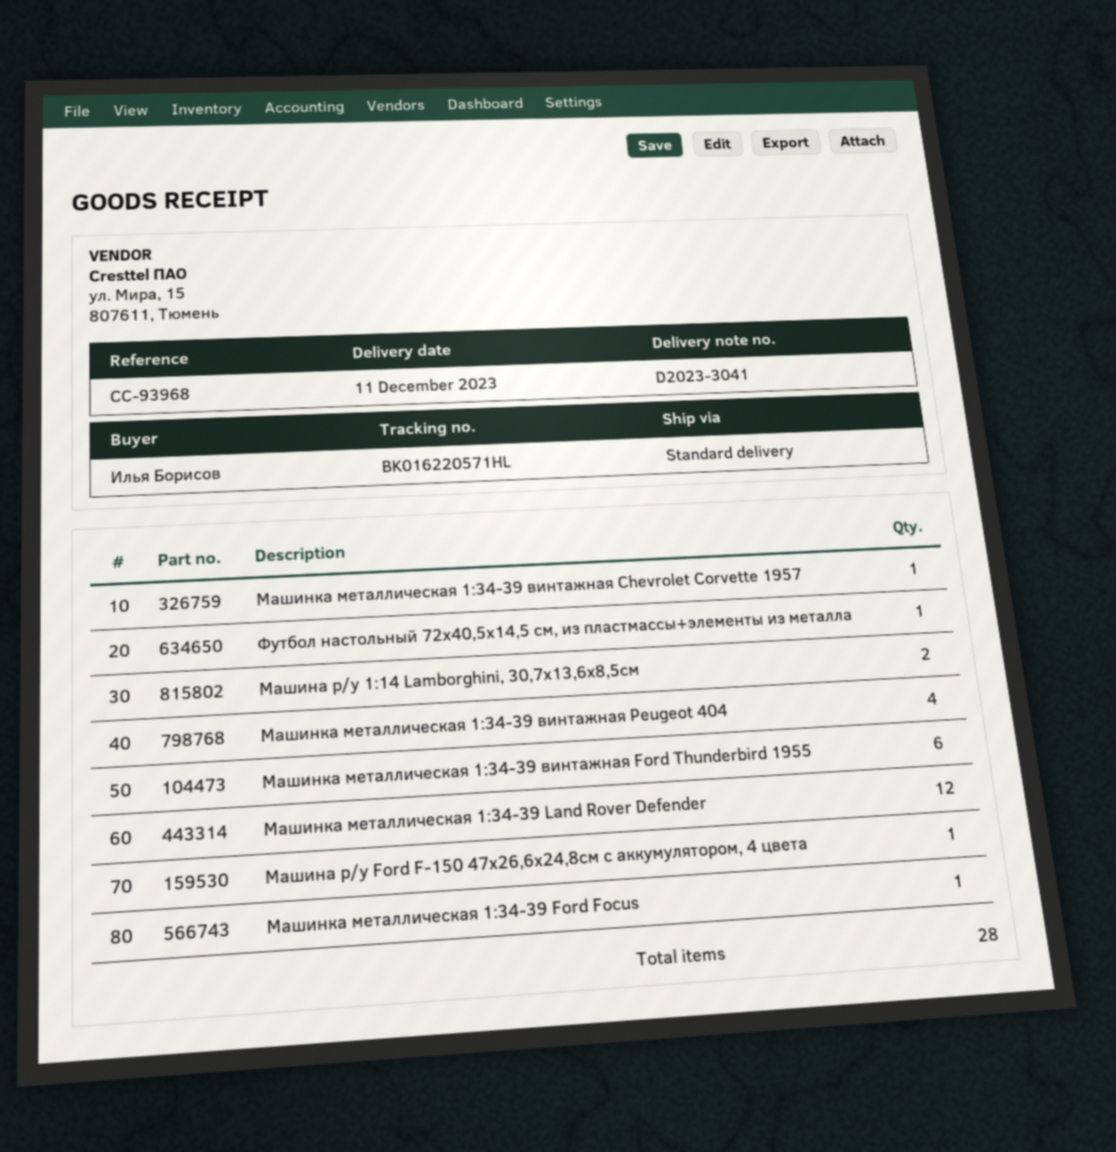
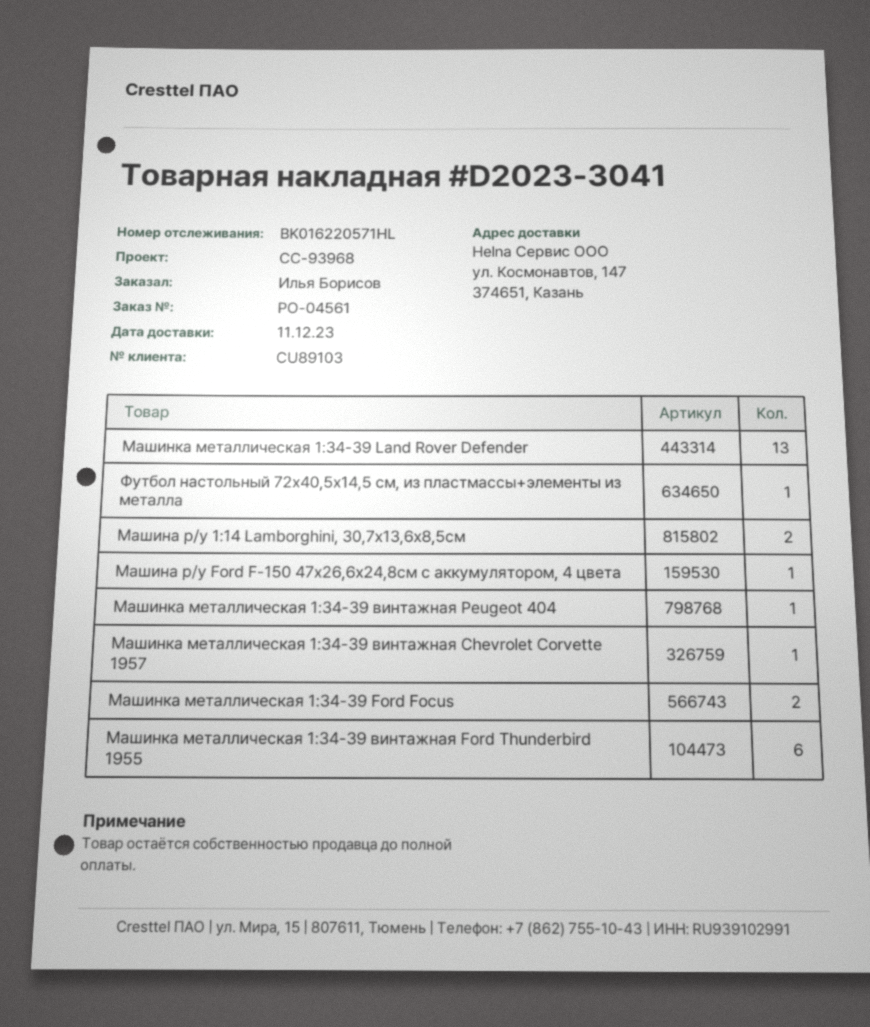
Машинка металлическая 1:34-39 винтажная Peugeot 404: 4 -> 1
Машинка металлическая 1:34-39 Land Rover Defender: 12 -> 13
Машинка металлическая 1:34-39 Ford Focus: 1 -> 2

